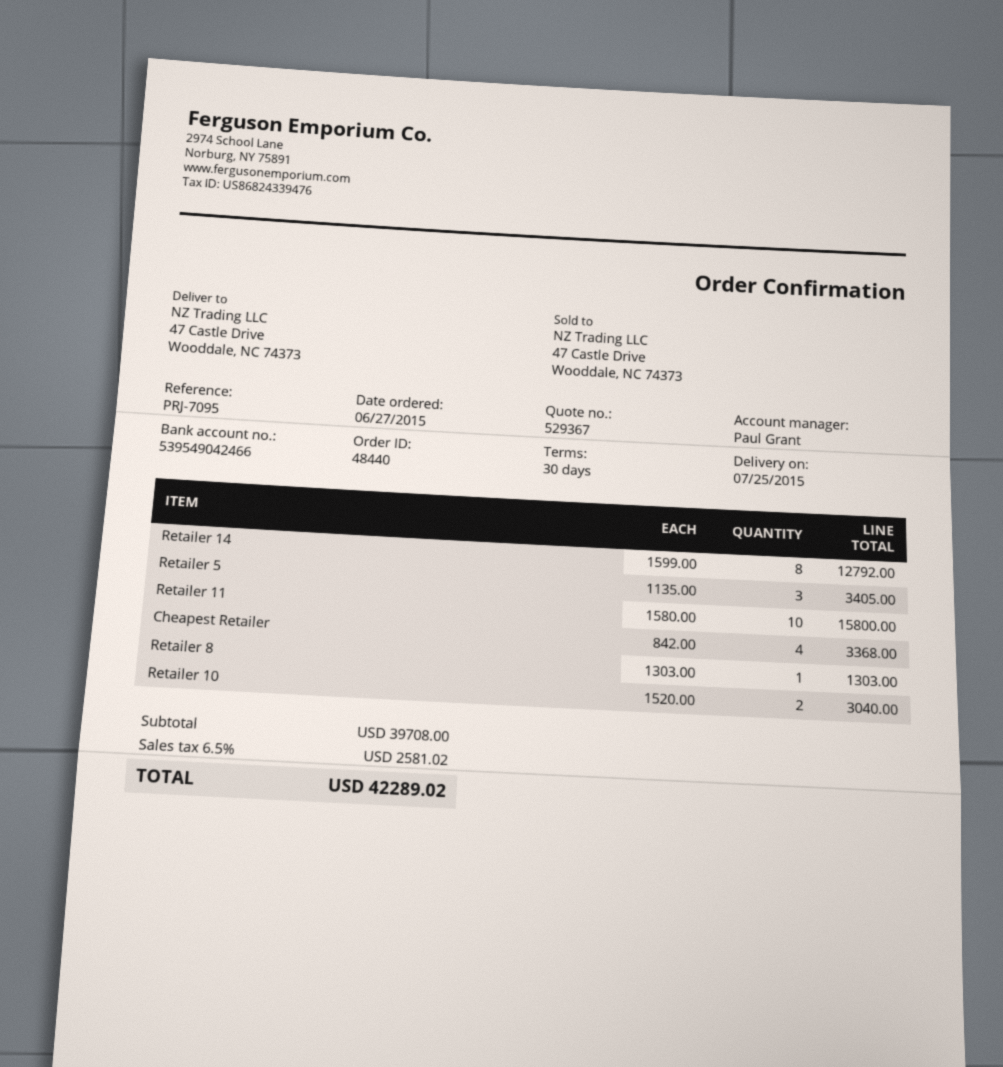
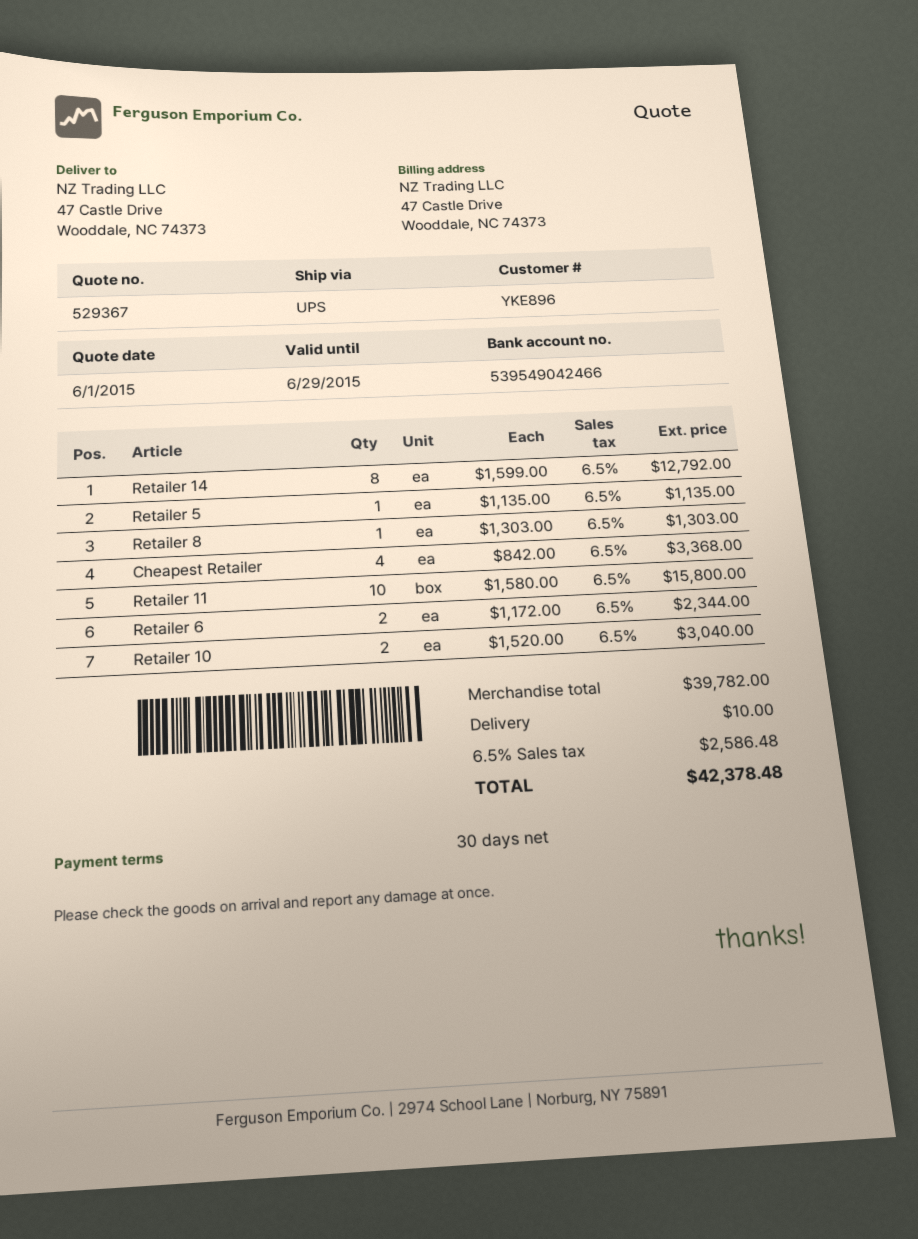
Retailer 5: 3 x 1135.00 = 3405.00 -> 1 x 1135.00 = 1135.00
Retailer 6: none -> 2 x 1172.00 = 2344.00
subtotal: 39708.00 -> 39782.00
shipping: none -> 10.00
tax: 6.5% = 2581.02 -> 6.5% = 2586.48
total: 42289.02 -> 42378.48

